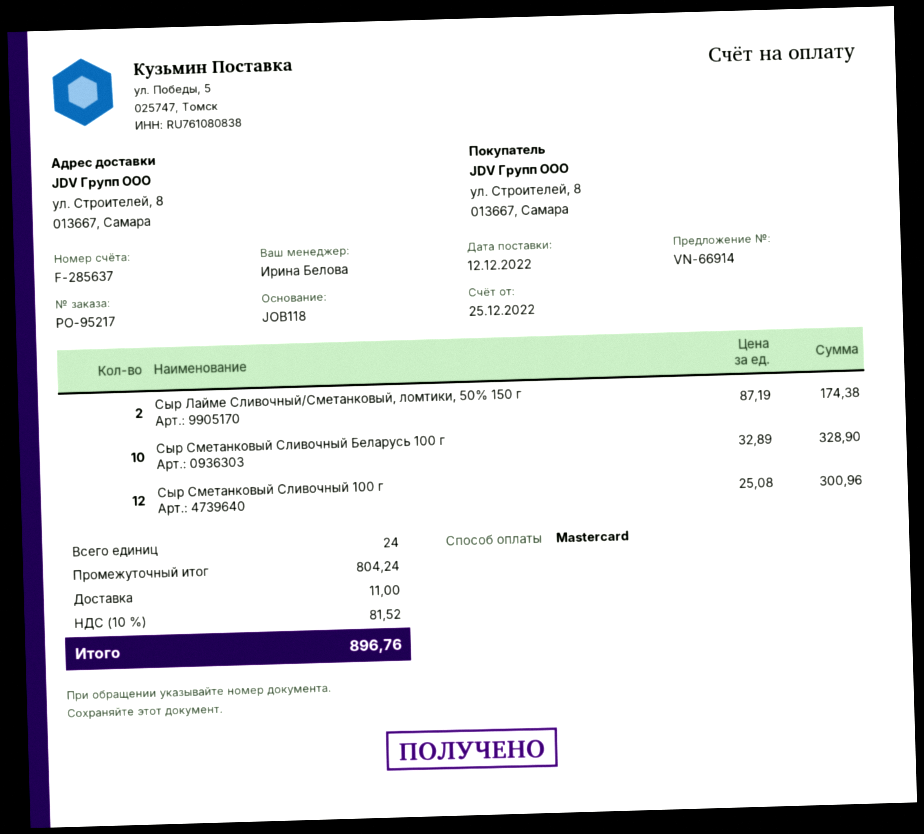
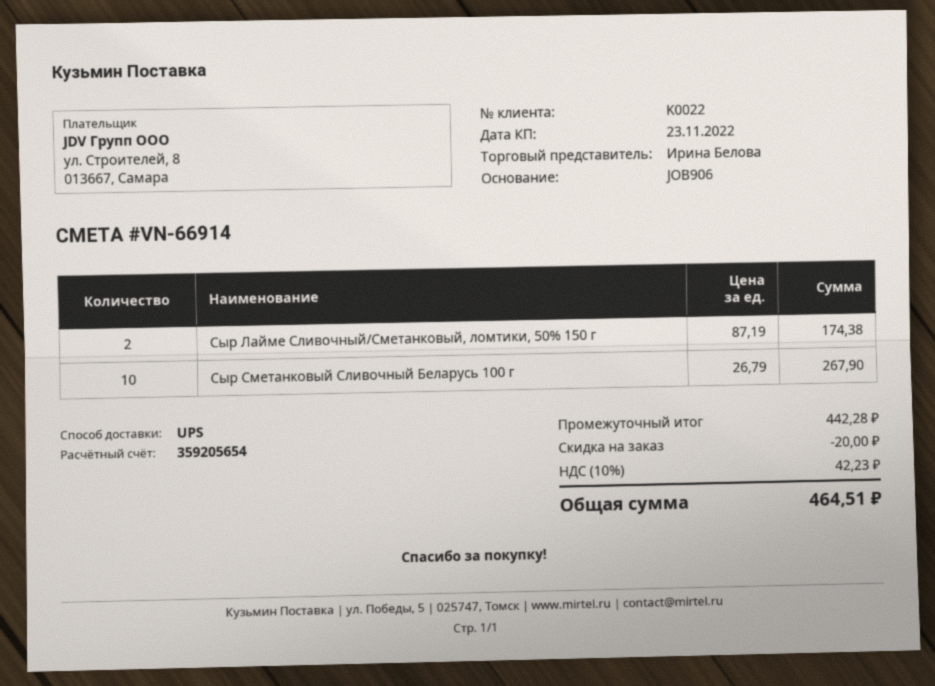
reference: JOB118 -> JOB906
Сыр Сметанковый Сливочный Беларусь 100 г: 10 x 32.89 = 328.90 -> 10 x 26.79 = 267.90
Сыр Сметанковый Сливочный 100 г: 12 x 25.08 = 300.96 -> none
subtotal: 804.24 -> 442.28
discount: none -> 20.00
shipping: 11.00 -> none
tax: 10% = 81.52 -> 10% = 42.23
total: 896.76 -> 464.51

